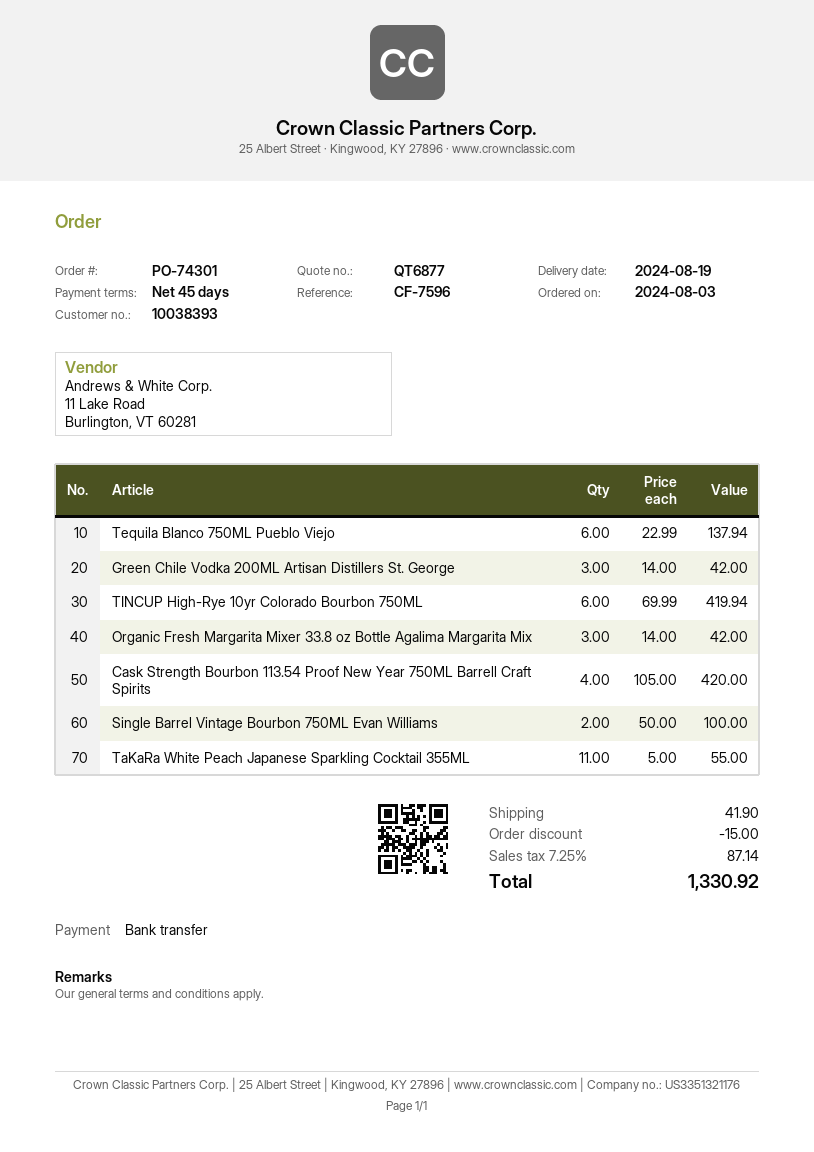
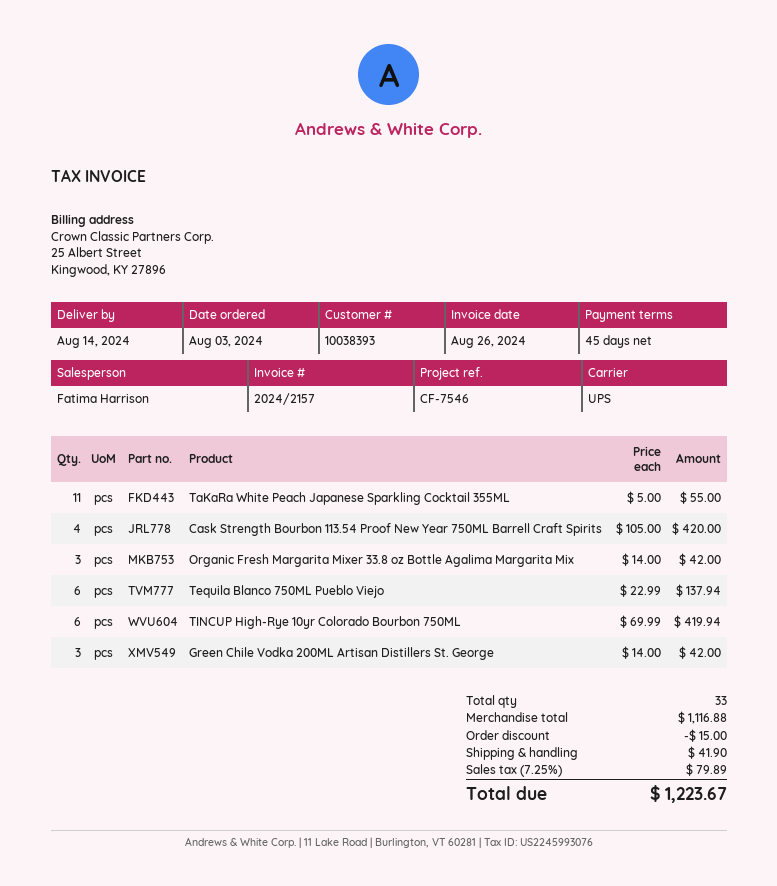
delivery date: 2024-08-19 -> 2024-08-14
reference: CF-7596 -> CF-7546
Single Barrel Vintage Bourbon 750ML Evan Williams: 2 x 50.00 = 100.00 -> none
tax: 7.25% = 87.14 -> 7.25% = 79.89
total: 1330.92 -> 1223.67

